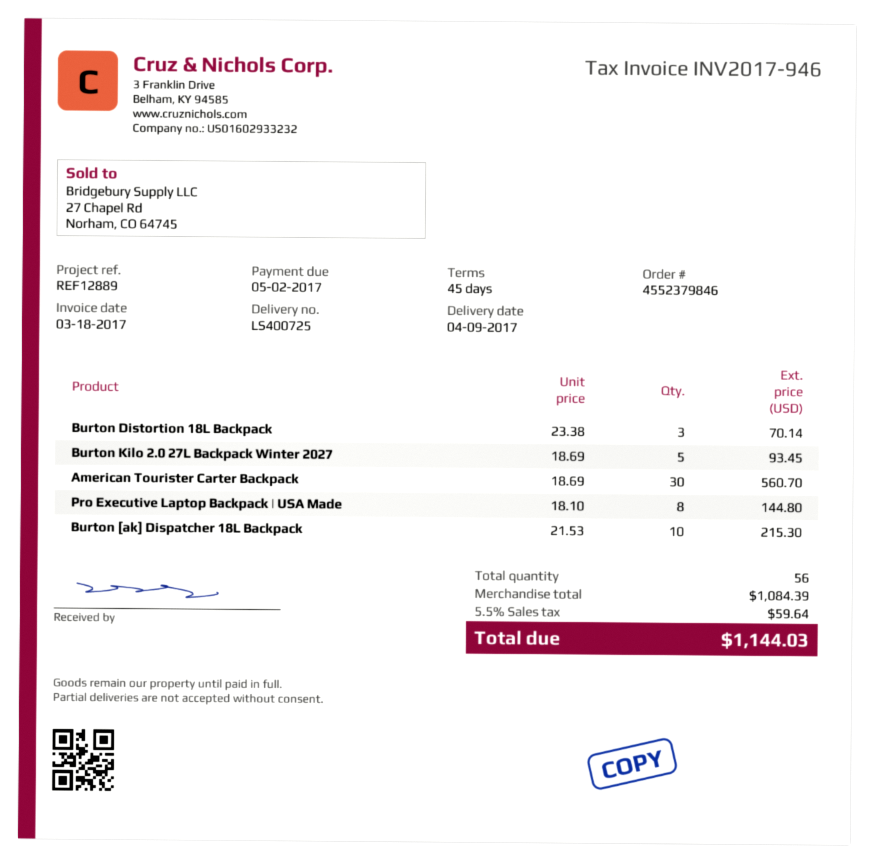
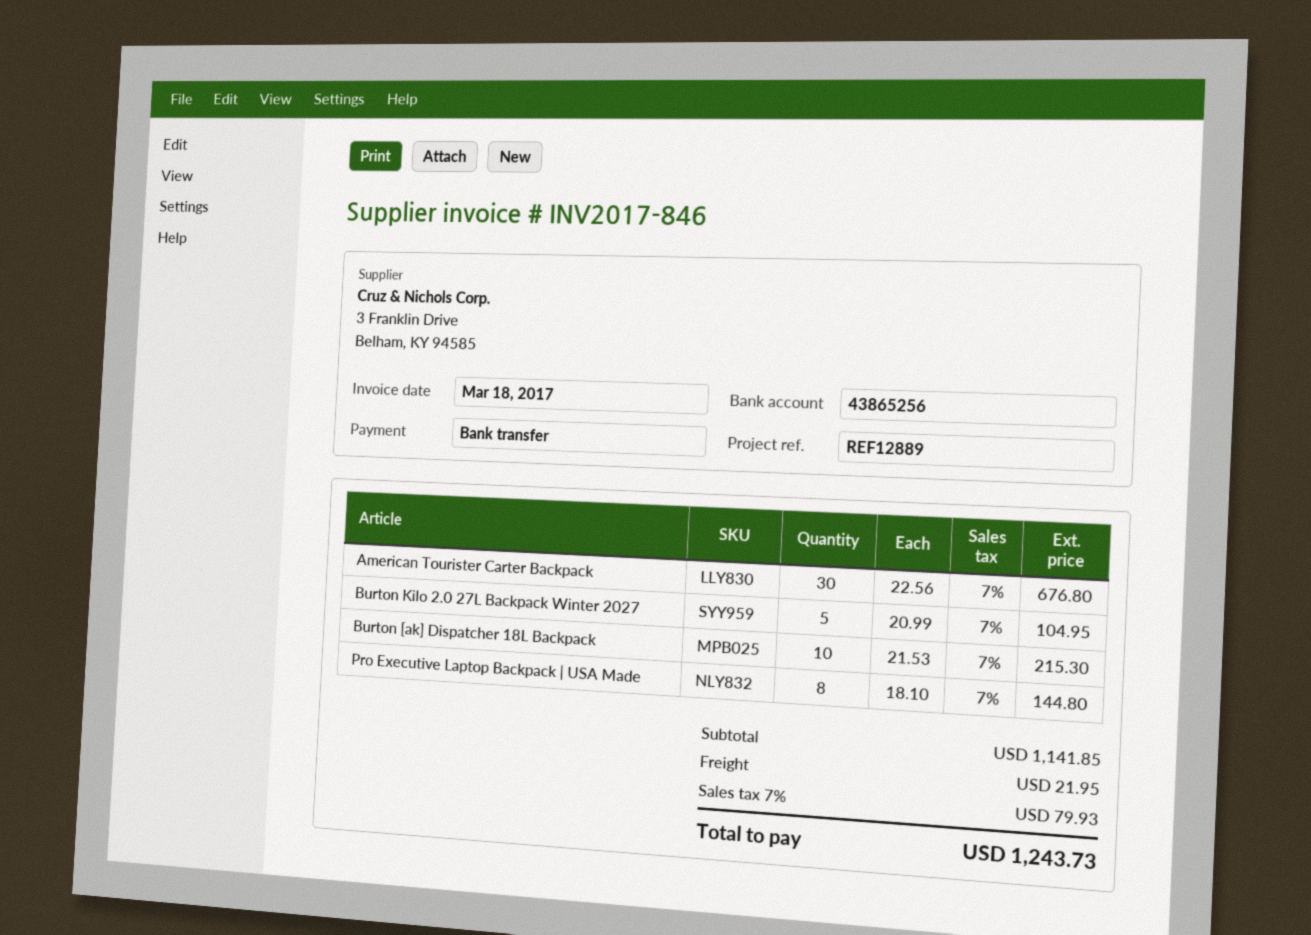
invoice number: INV2017-946 -> INV2017-846
Burton Distortion 18L Backpack: 3 x 23.38 = 70.14 -> none
Burton Kilo 2.0 27L Backpack Winter 2027: 5 x 18.69 = 93.45 -> 5 x 20.99 = 104.95
American Tourister Carter Backpack: 30 x 18.69 = 560.70 -> 30 x 22.56 = 676.80
subtotal: 1084.39 -> 1141.85
shipping: none -> 21.95
tax: 5.5% = 59.64 -> 7% = 79.93
total: 1144.03 -> 1243.73

